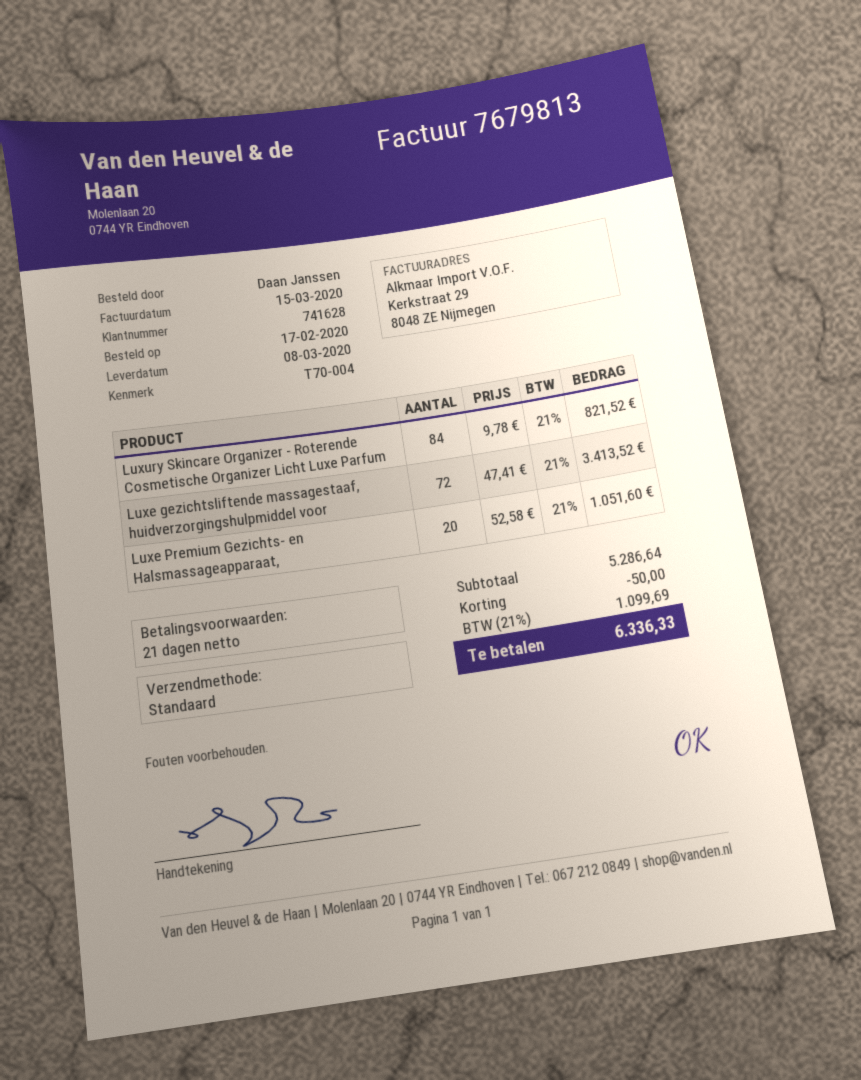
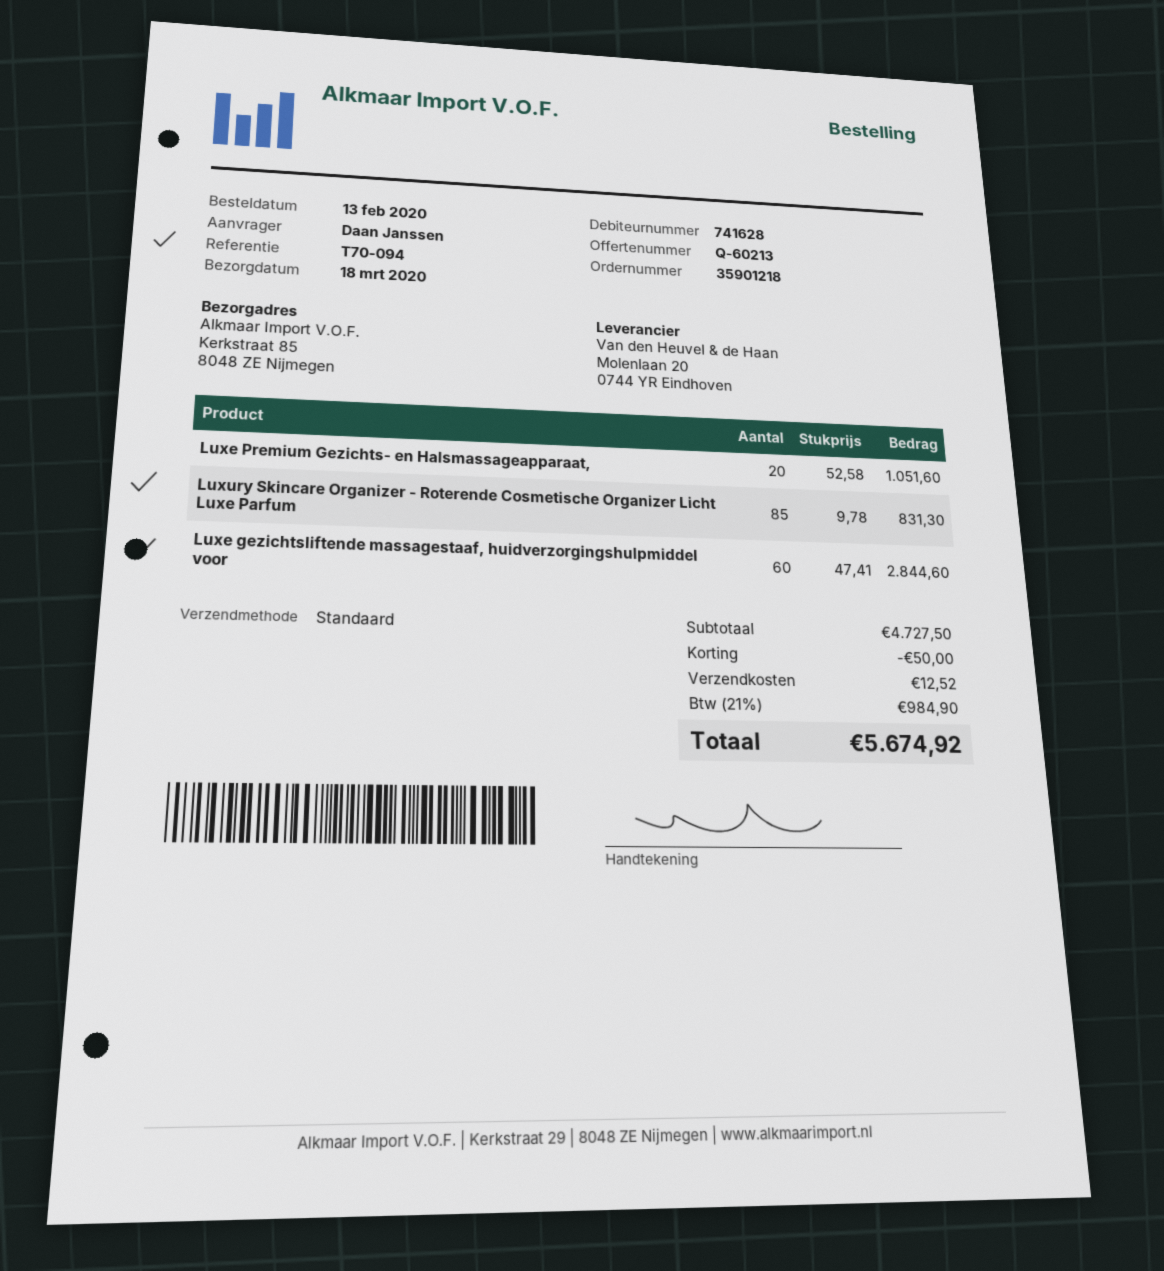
order date: 2020-02-17 -> 2020-02-13
delivery date: 2020-03-08 -> 2020-03-18
reference: T70-004 -> T70-094
Luxury Skincare Organizer - Roterende Cosmetische Organizer Licht Luxe Parfum: 84 x 9.78 = 821.52 -> 85 x 9.78 = 831.30
Luxe gezichtsliftende massagestaaf, huidverzorgingshulpmiddel voor: 72 x 47.41 = 3413.52 -> 60 x 47.41 = 2844.60
subtotal: 5286.64 -> 4727.50
shipping: none -> 12.52
tax: 21% = 1099.69 -> 21% = 984.90
total: 6336.33 -> 5674.92

